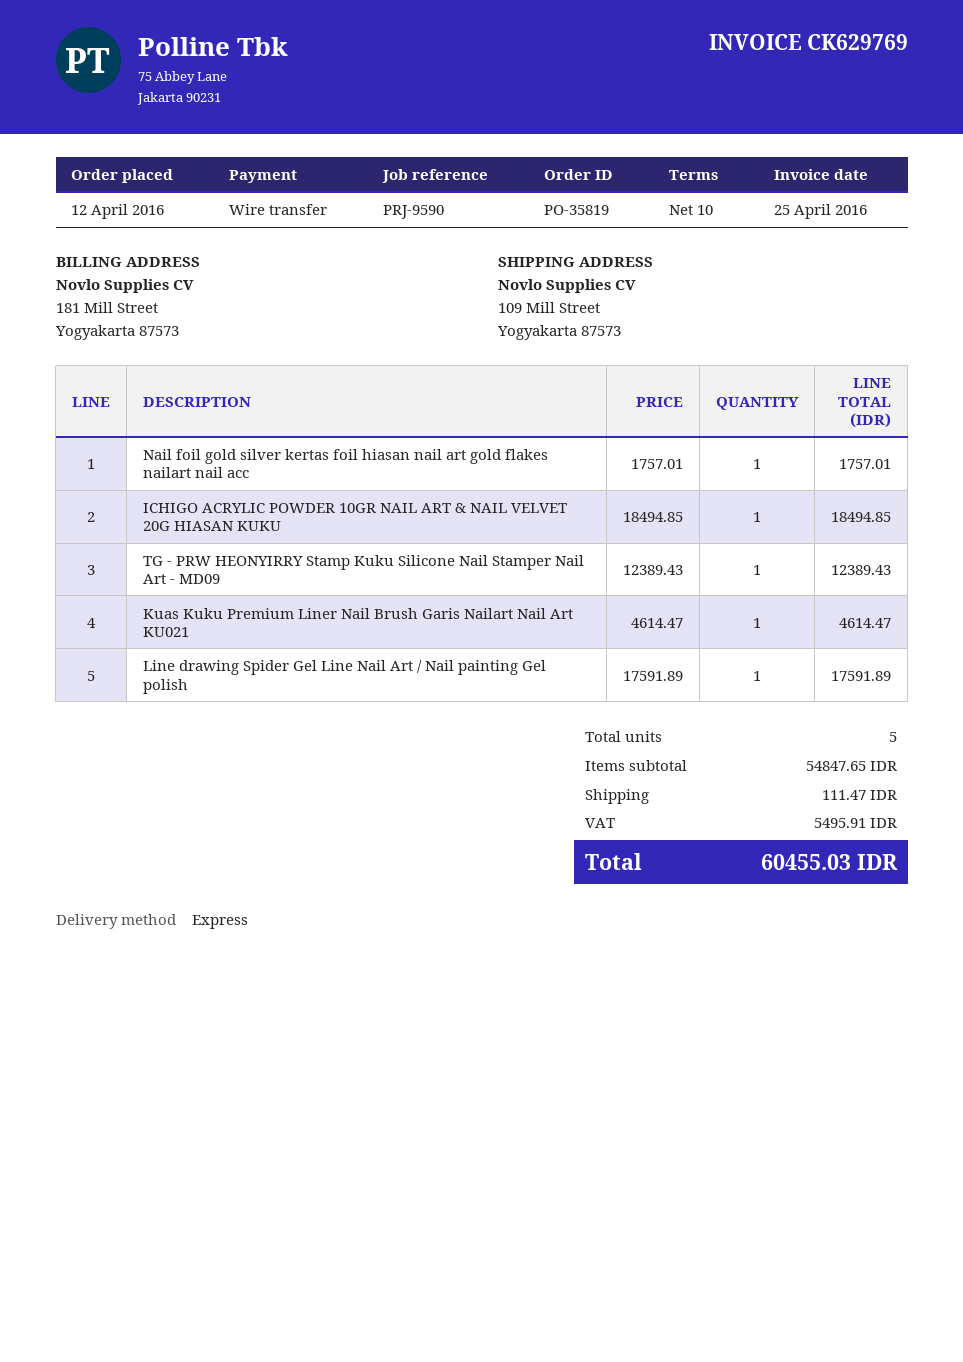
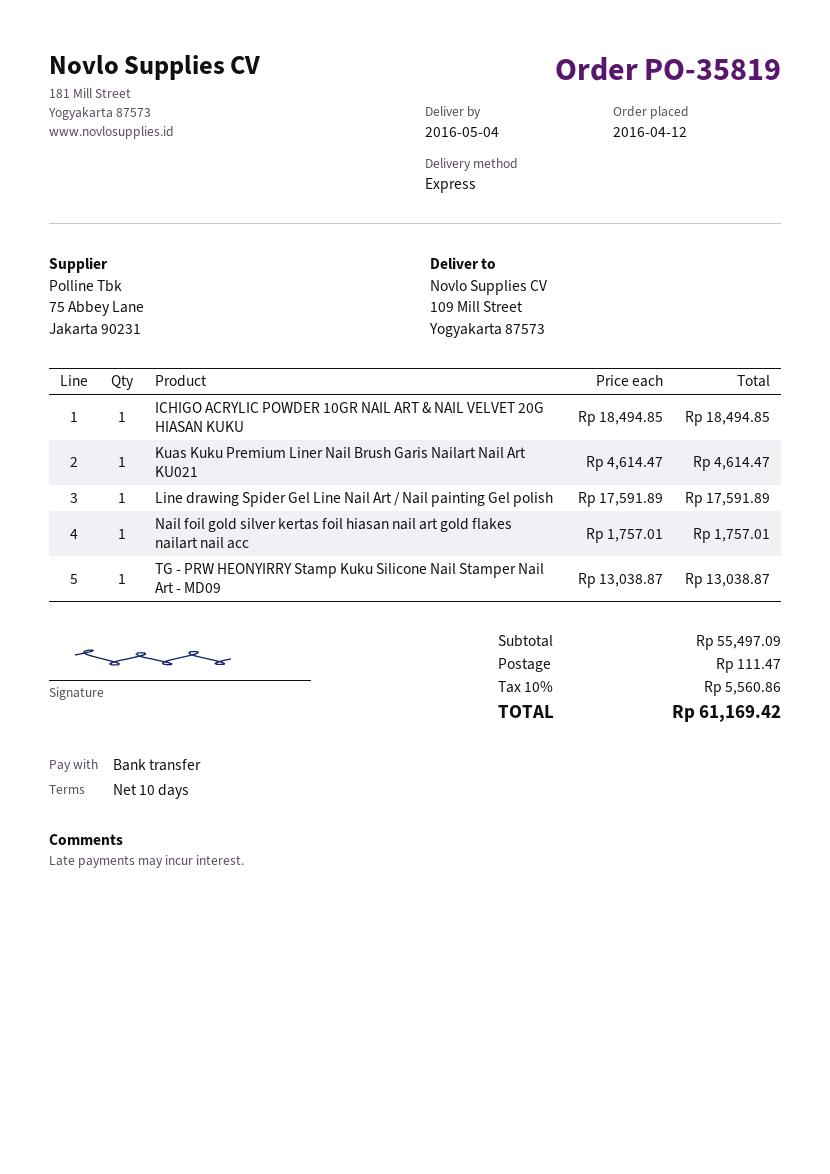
TG - PRW HEONYIRRY Stamp Kuku Silicone Nail Stamper Nail Art - MD09: 1 x 12389.43 = 12389.43 -> 1 x 13038.87 = 13038.87
subtotal: 54847.65 -> 55497.09
tax: 5495.91 -> 5560.86
total: 60455.03 -> 61169.42

